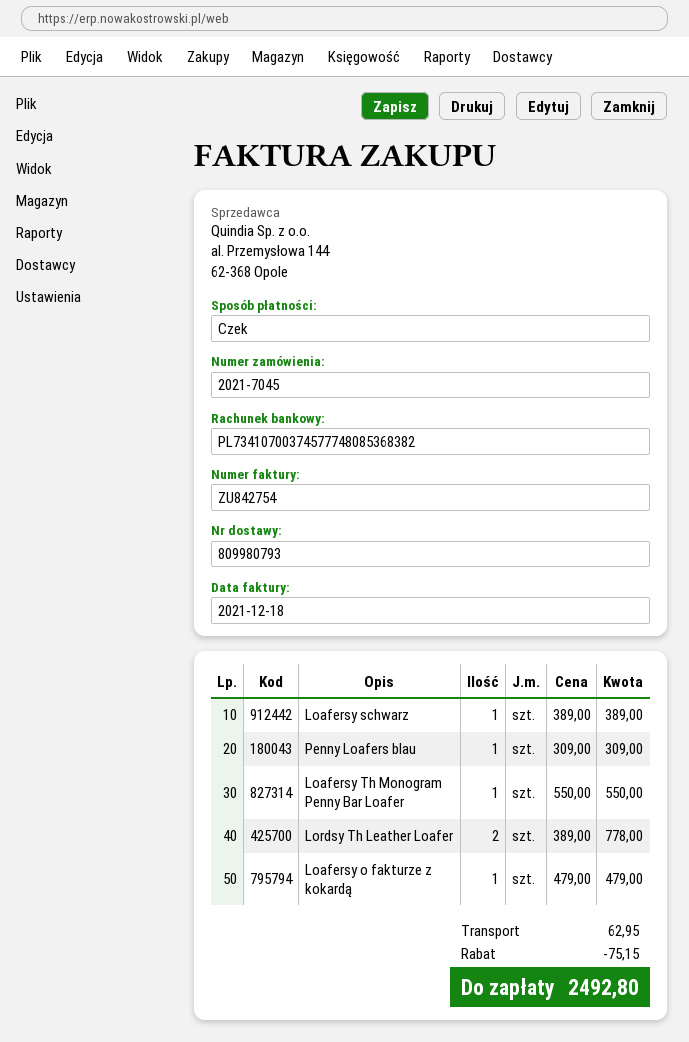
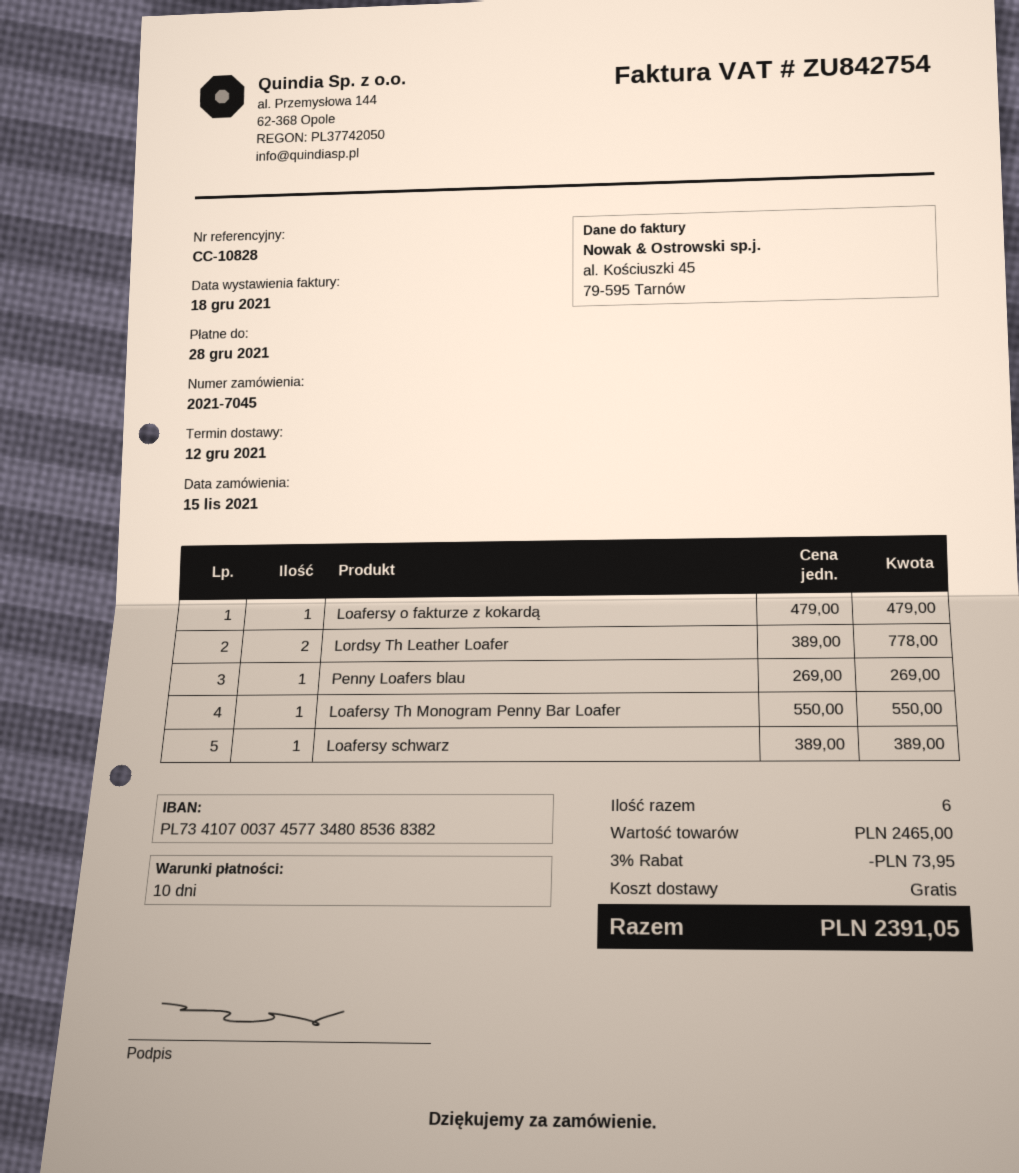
bank account: PL73410700374577748085368382 -> PL73410700374577348085368382
Penny Loafers blau: 1 x 309.00 = 309.00 -> 1 x 269.00 = 269.00
discount: 75.15 -> 73.95
shipping: 62.95 -> 0.00
total: 2492.80 -> 2391.05

